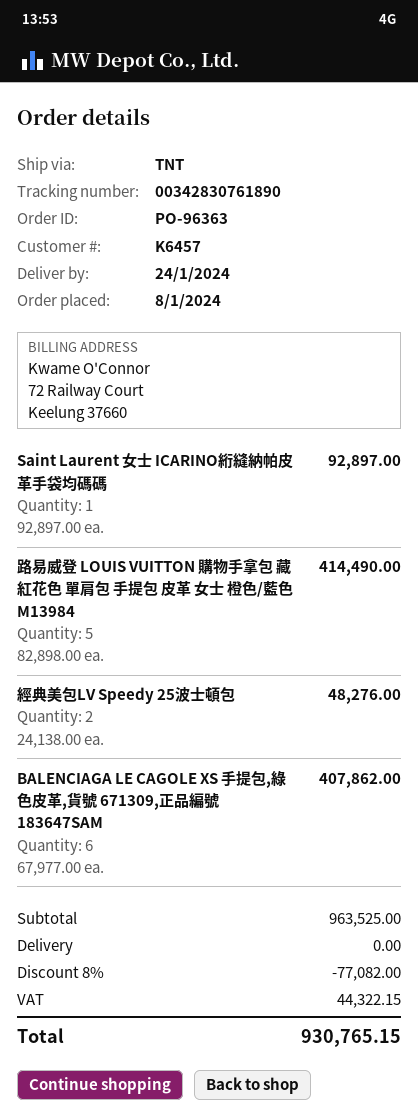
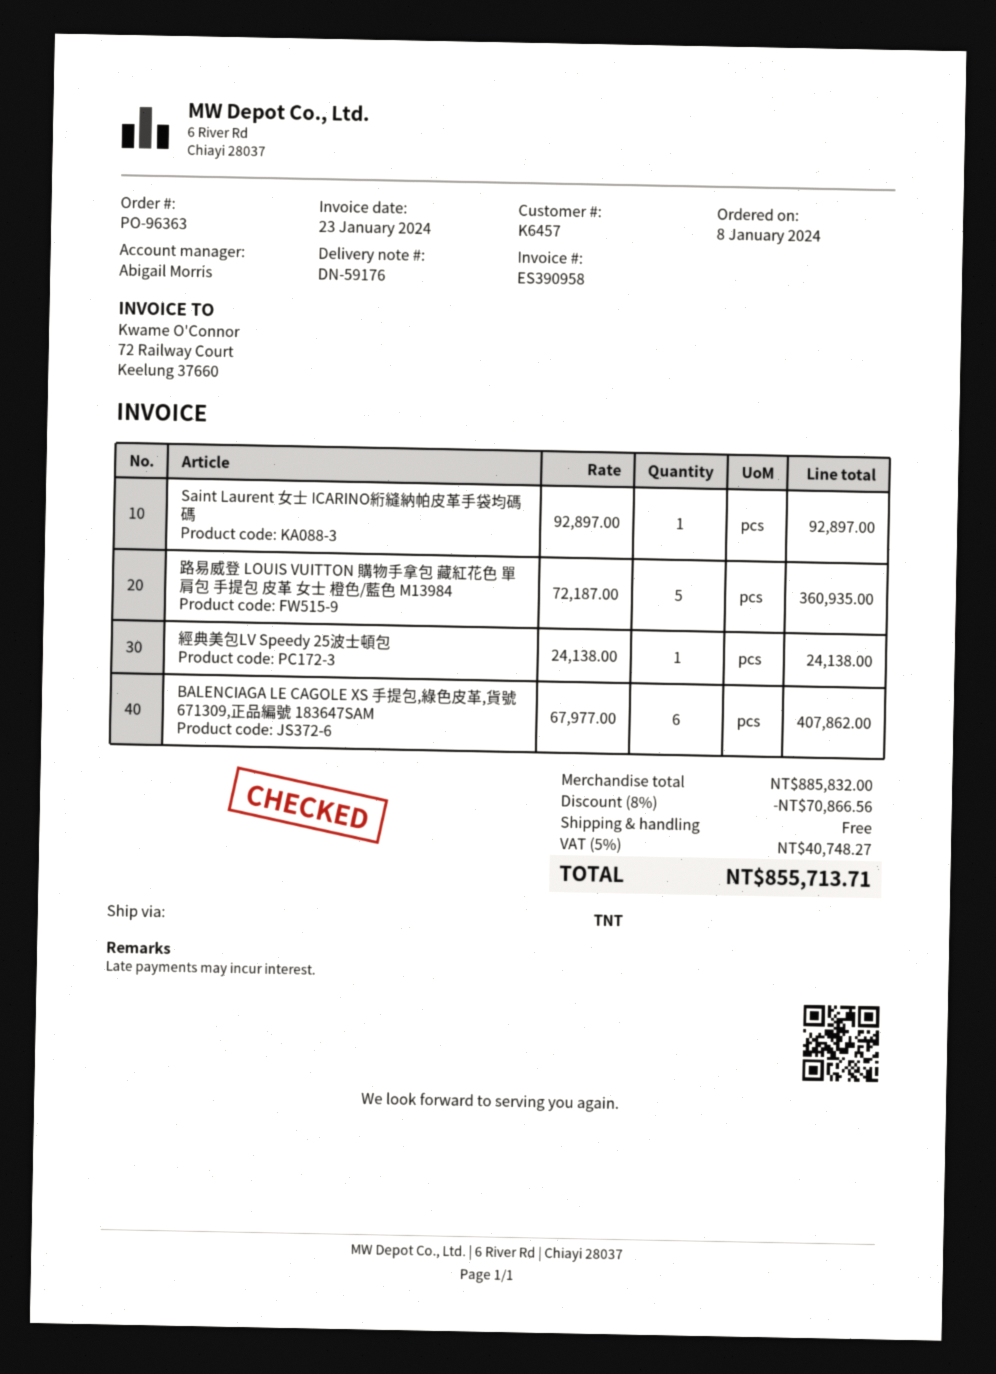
路易威登 LOUIS VUITTON 購物手拿包 藏紅花色 單肩包 手提包 皮革 女士 橙色/藍色 M13984: 5 x 82898.00 = 414490.00 -> 5 x 72187.00 = 360935.00
經典美包LV Speedy 25波士頓包: 2 x 24138.00 = 48276.00 -> 1 x 24138.00 = 24138.00
subtotal: 963525.00 -> 885832.00
discount: 8% = 77082.00 -> 8% = 70866.56
tax: 44322.15 -> 40748.27
total: 930765.15 -> 855713.71

